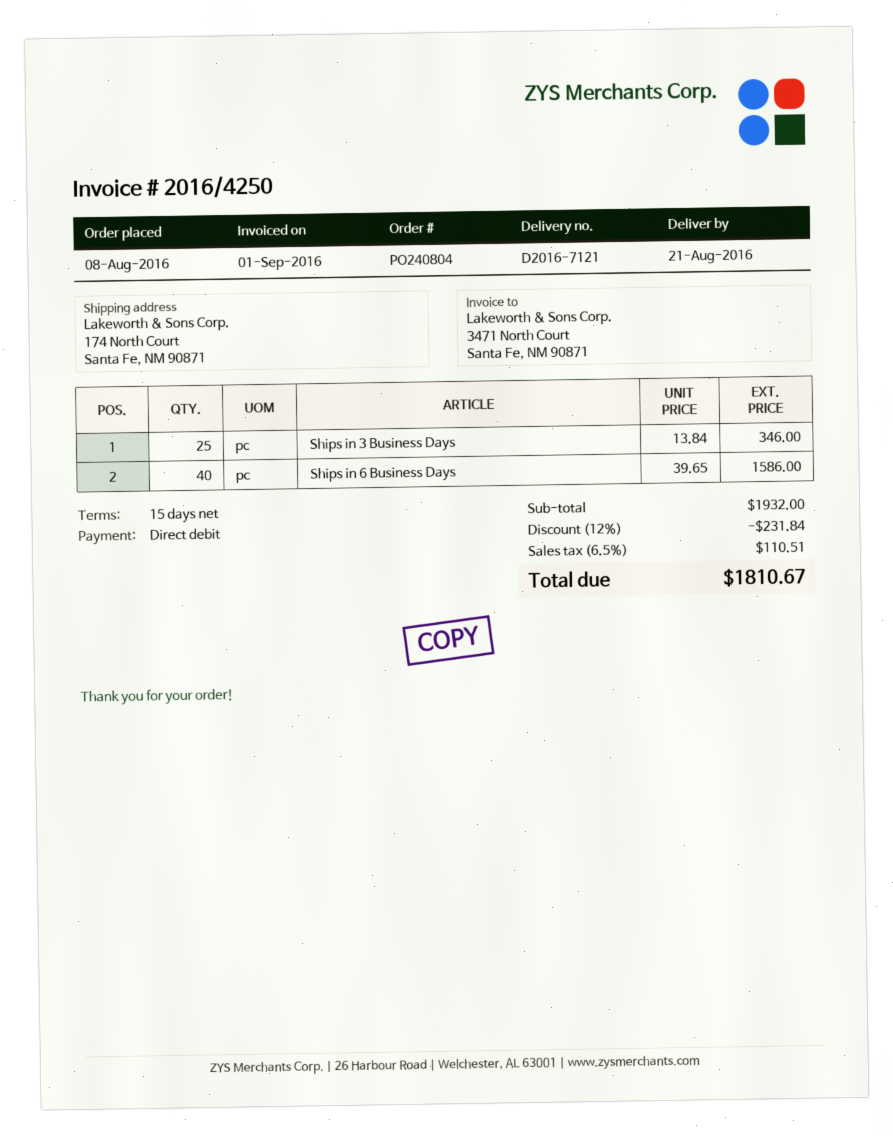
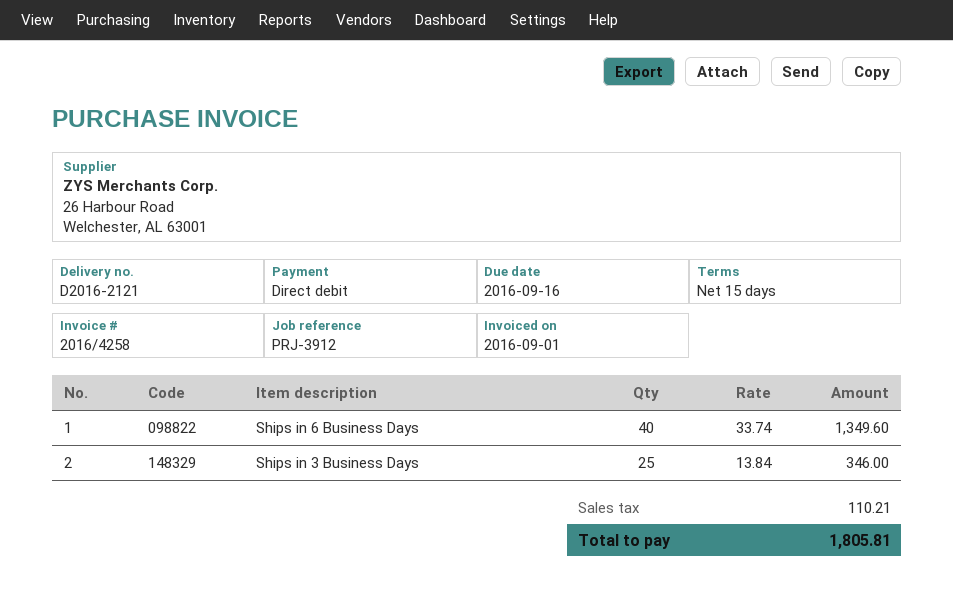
delivery note number: D2016-7121 -> D2016-2121
invoice number: 2016/4250 -> 2016/4258
Ships in 6 Business Days: 40 x 39.65 = 1586.00 -> 40 x 33.74 = 1349.60
discount: 12% = 231.84 -> none
tax: 110.51 -> 110.21
total: 1810.67 -> 1805.81

